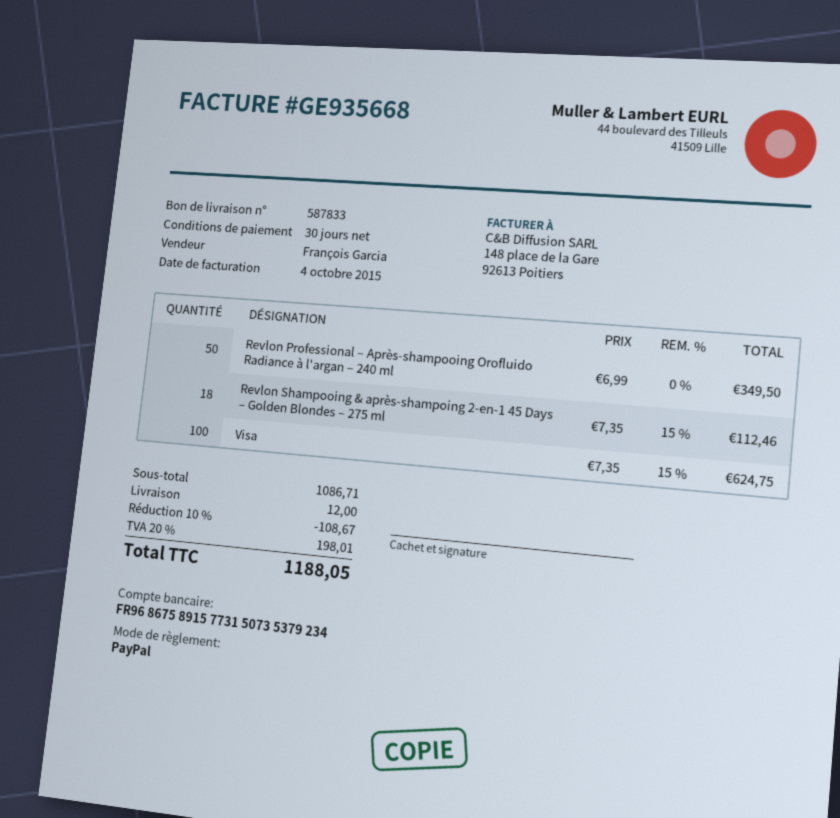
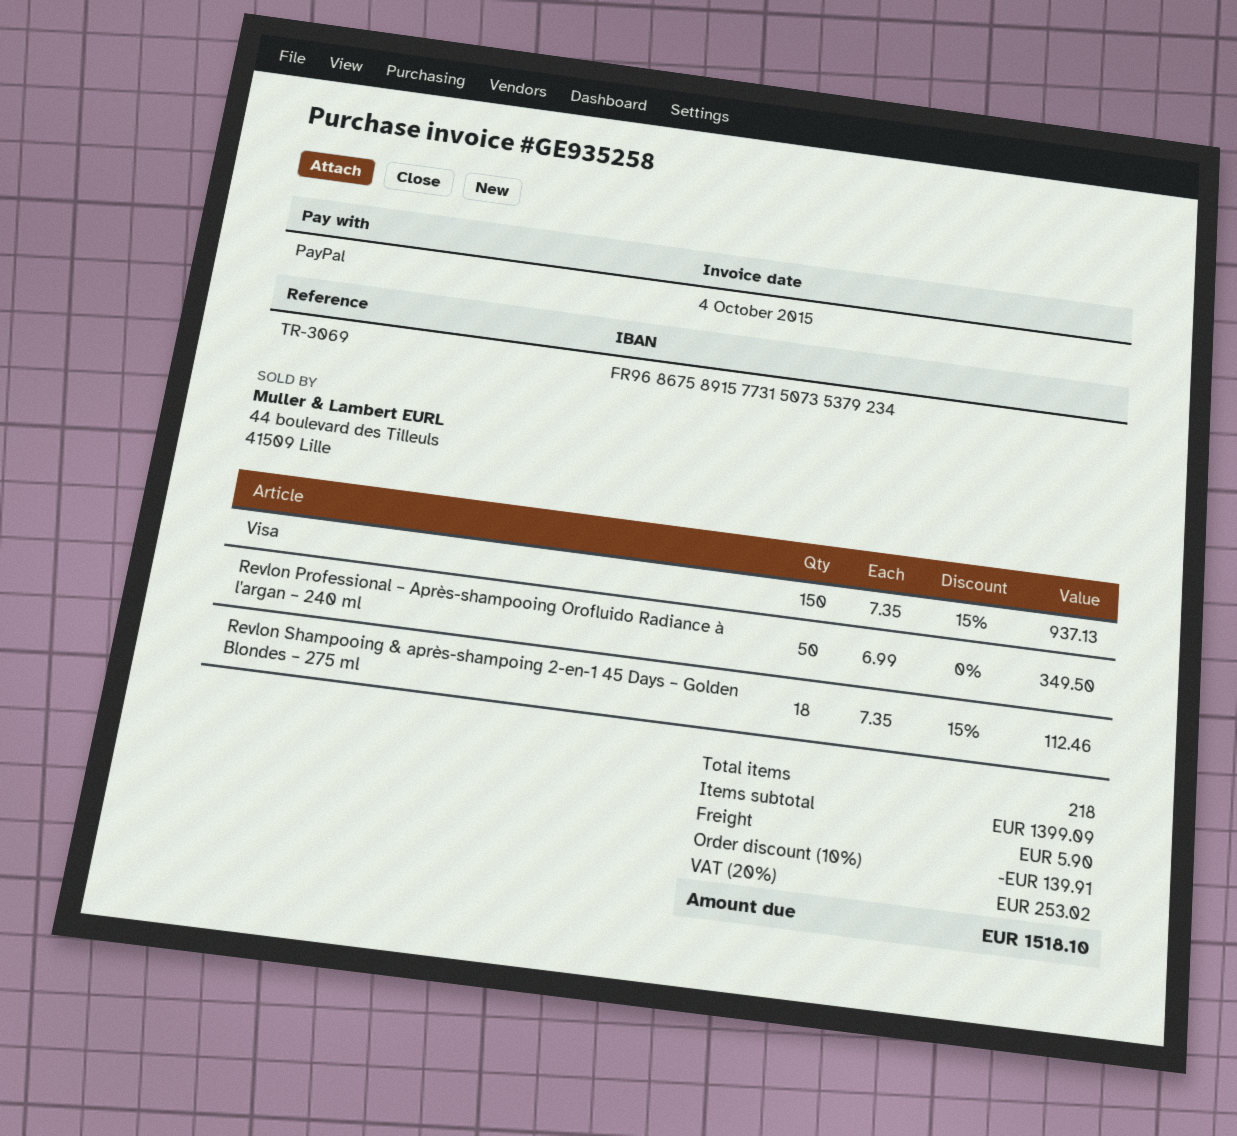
invoice number: GE935668 -> GE935258
Visa: 100 x 7.35 - 15% = 624.75 -> 150 x 7.35 - 15% = 937.13
subtotal: 1086.71 -> 1399.09
discount: 10% = 108.67 -> 10% = 139.91
shipping: 12.00 -> 5.90
tax: 20% = 198.01 -> 20% = 253.02
total: 1188.05 -> 1518.10

